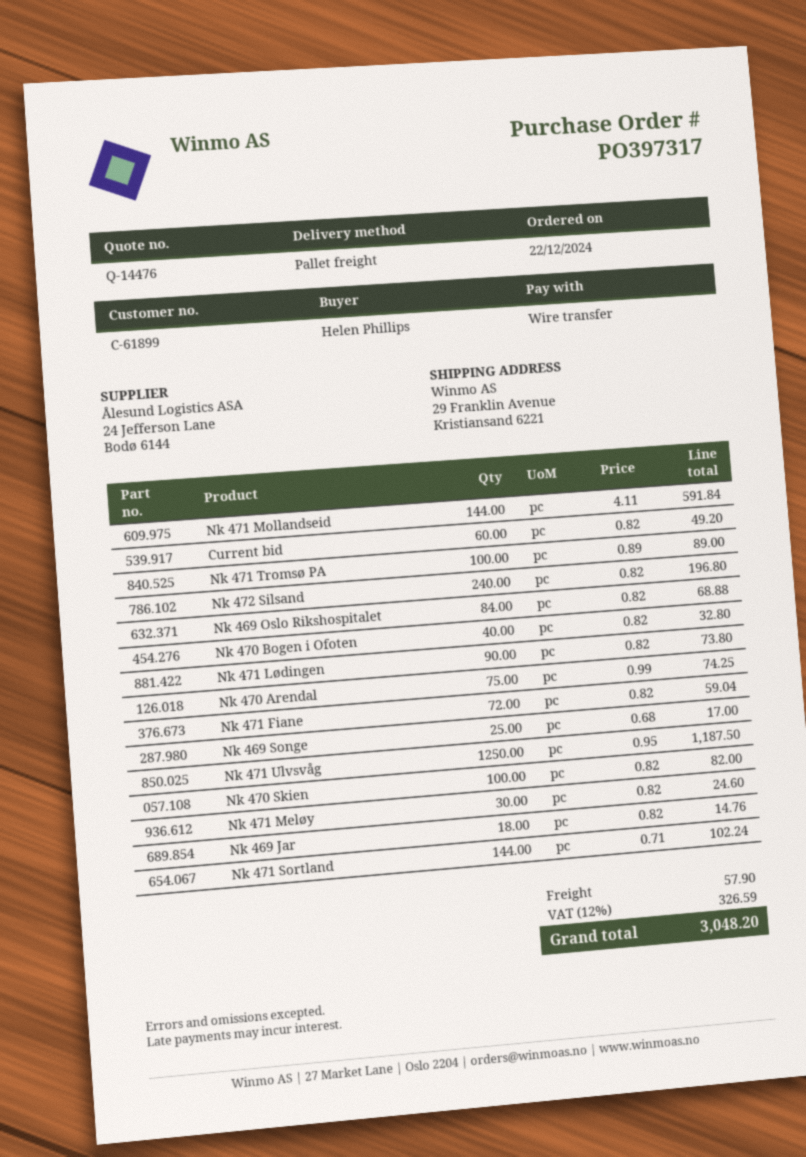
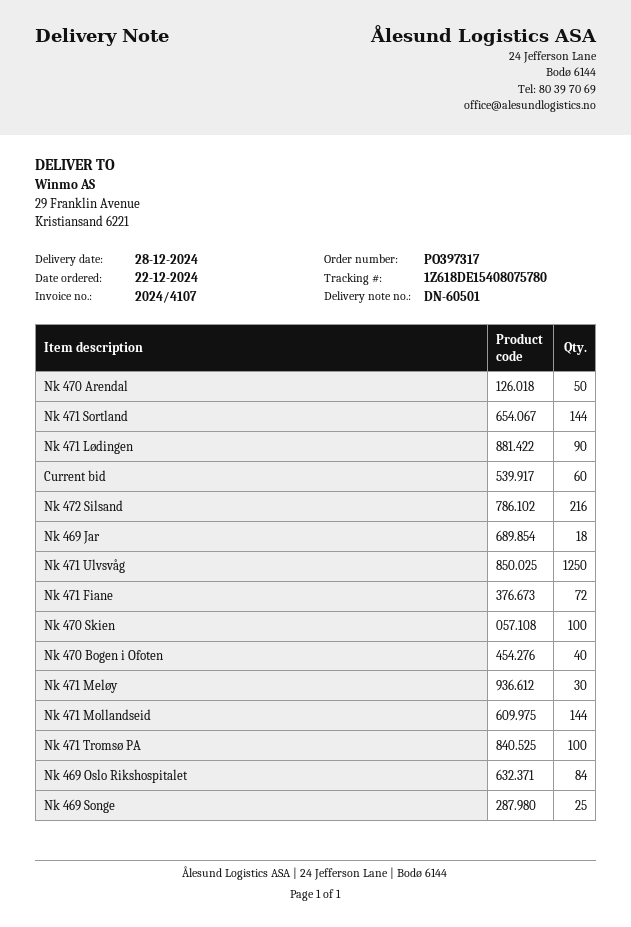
Nk 472 Silsand: 240 -> 216
Nk 470 Arendal: 75 -> 50

